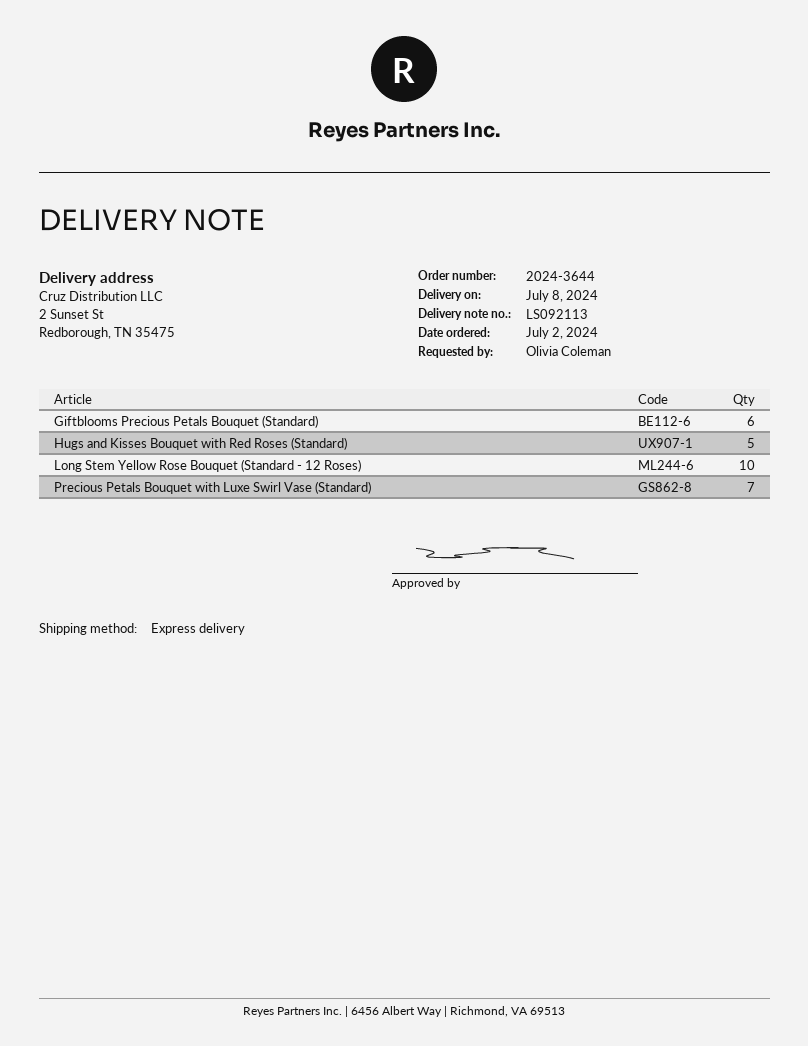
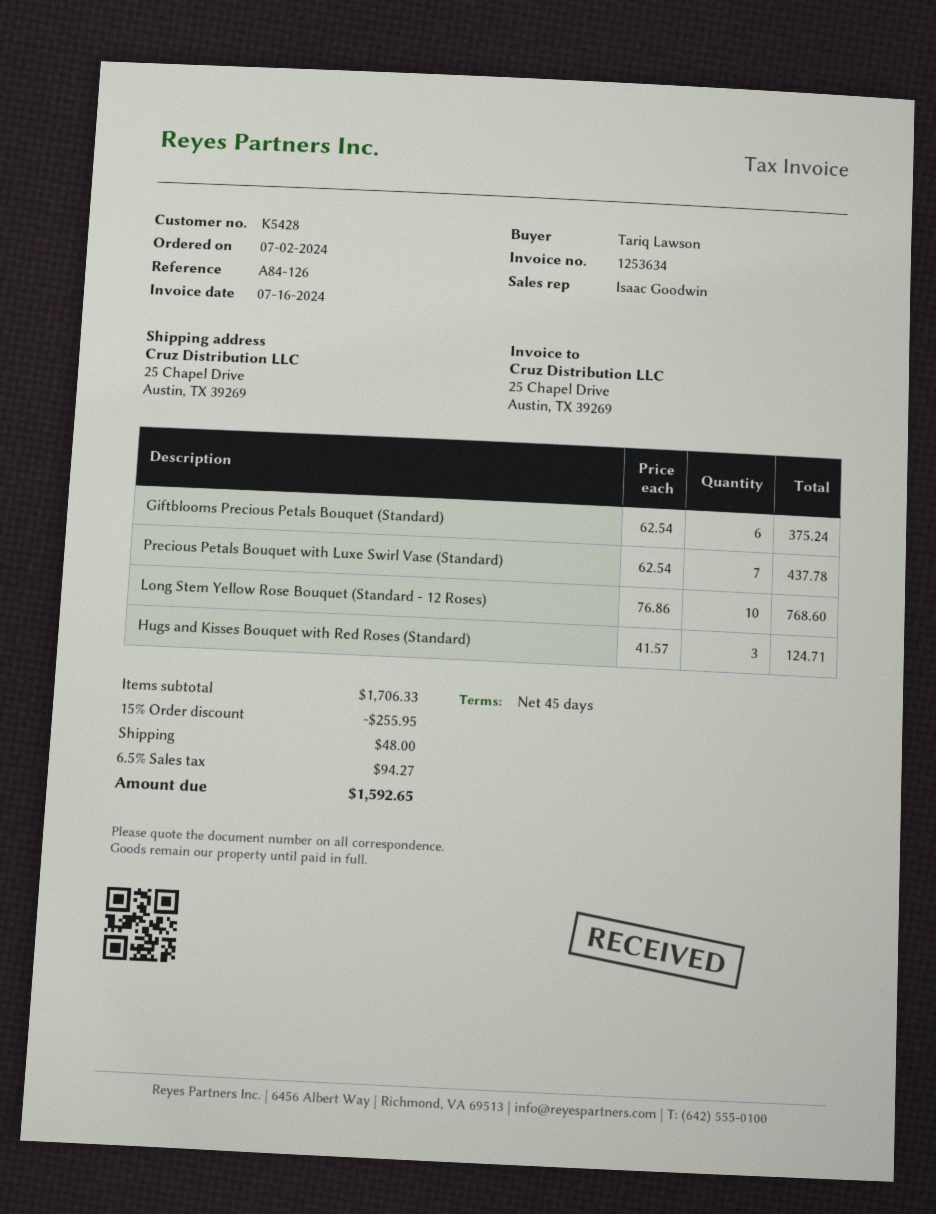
ordered by: Olivia Coleman -> Tariq Lawson
ship to: 2 Sunset St, Redborough, TN 35475 -> 25 Chapel Drive, Austin, TX 39269
Hugs and Kisses Bouquet with Red Roses (Standard): 5 -> 3

